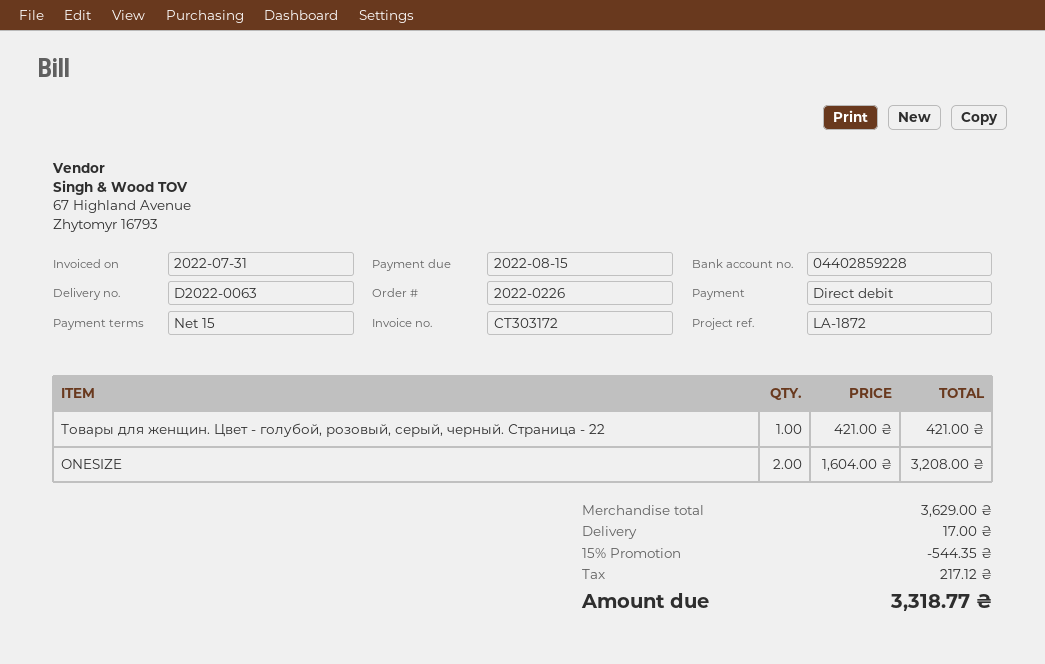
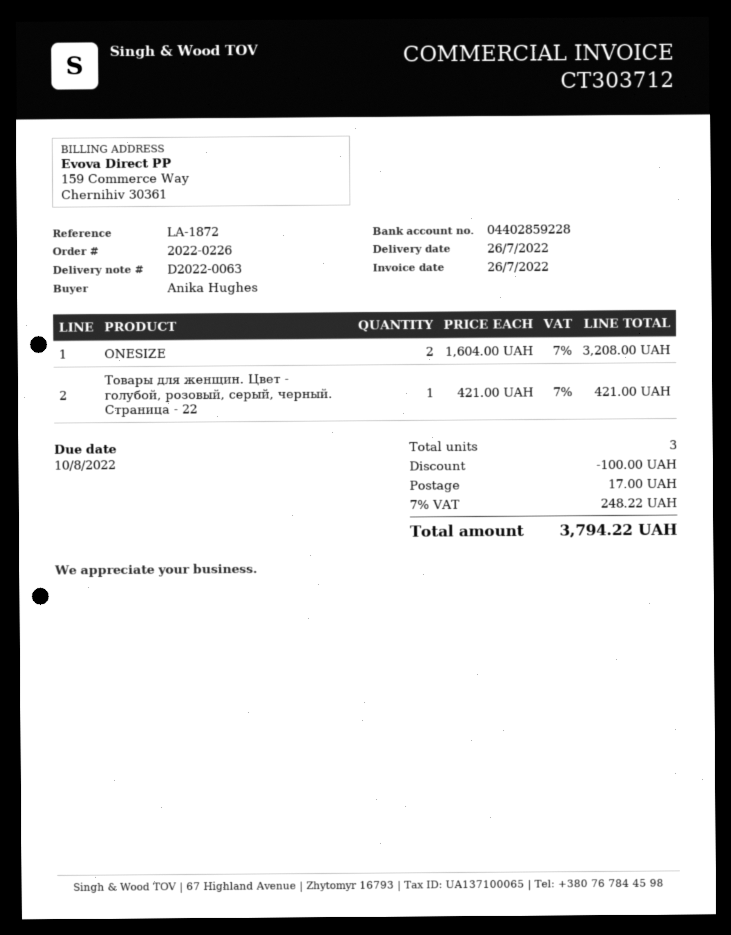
invoice number: CT303172 -> CT303712
invoice date: 2022-07-31 -> 2022-07-26
due date: 2022-08-15 -> 2022-08-10
discount: 544.35 -> 100.00
tax: 217.12 -> 248.22
total: 3318.77 -> 3794.22

